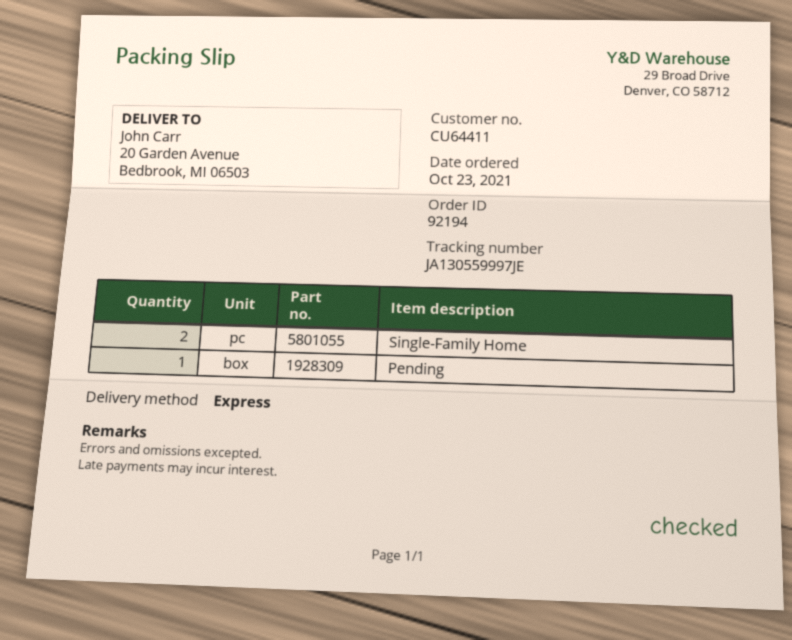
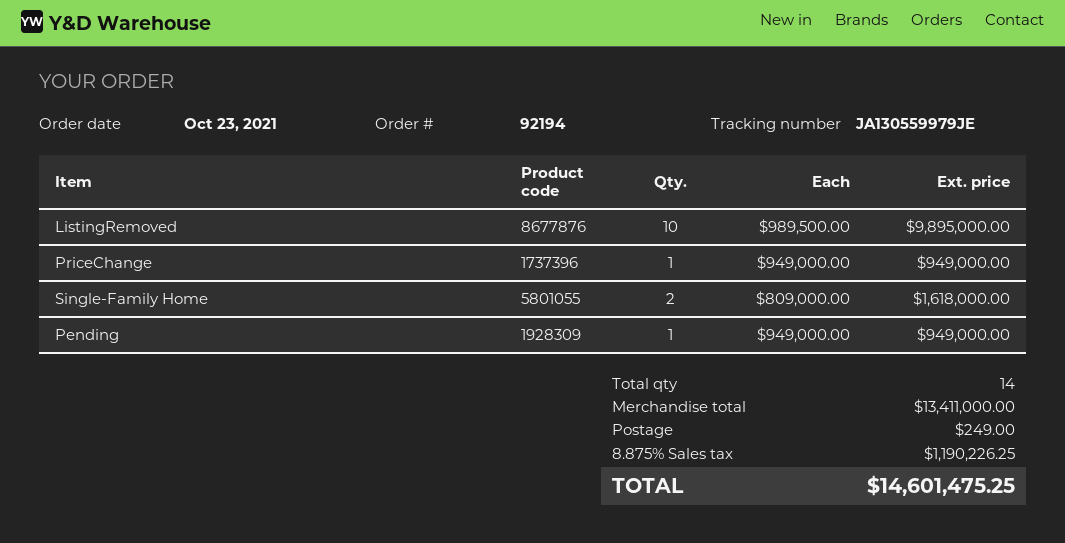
tracking number: JA130559997JE -> JA130559979JE
ListingRemoved: none -> 10
PriceChange: none -> 1

